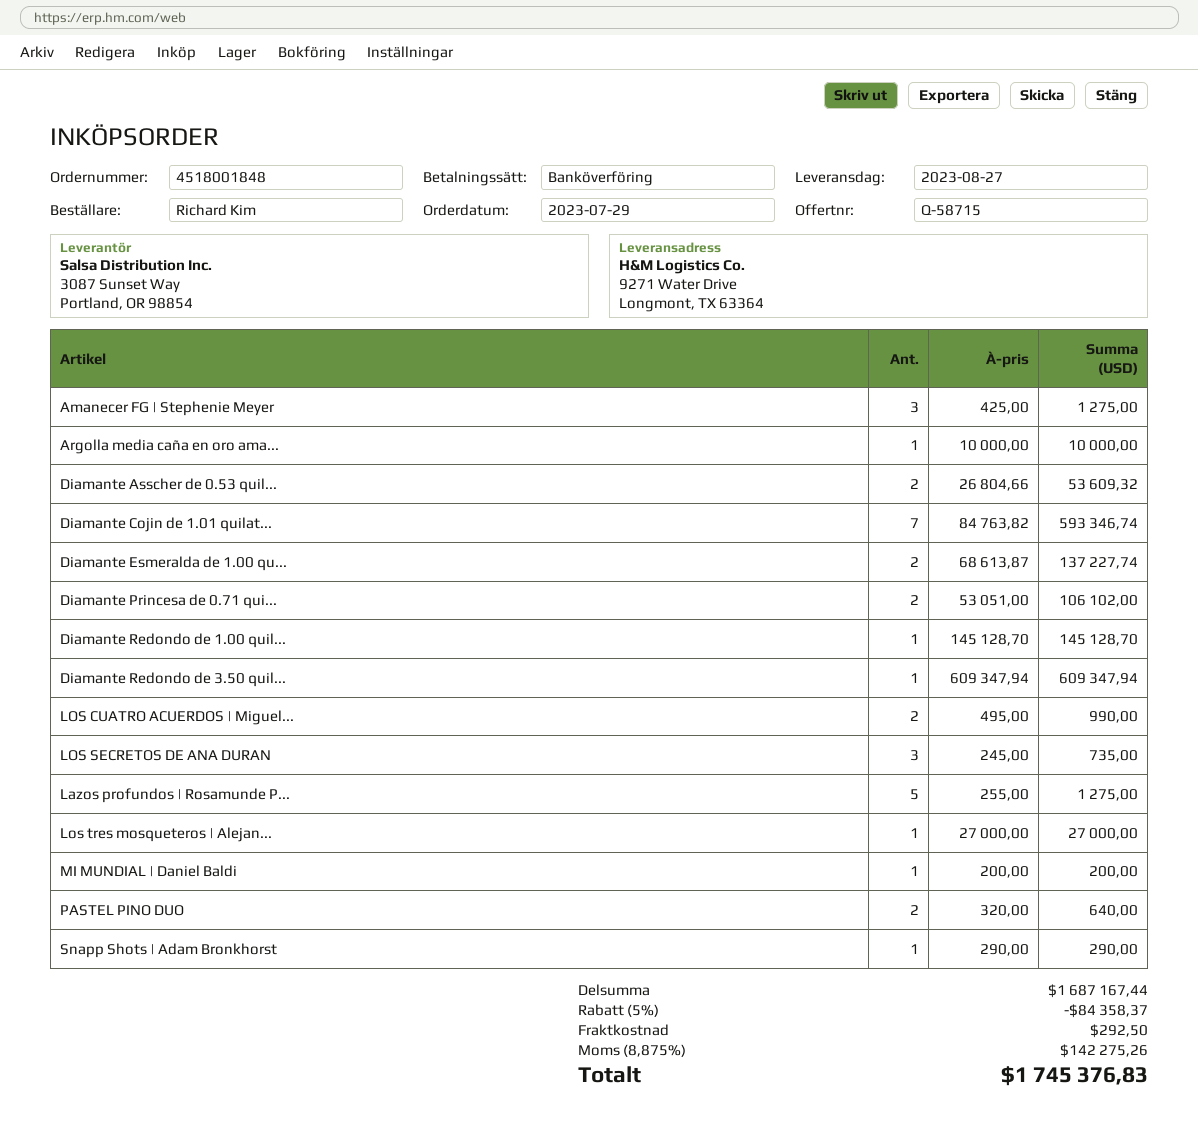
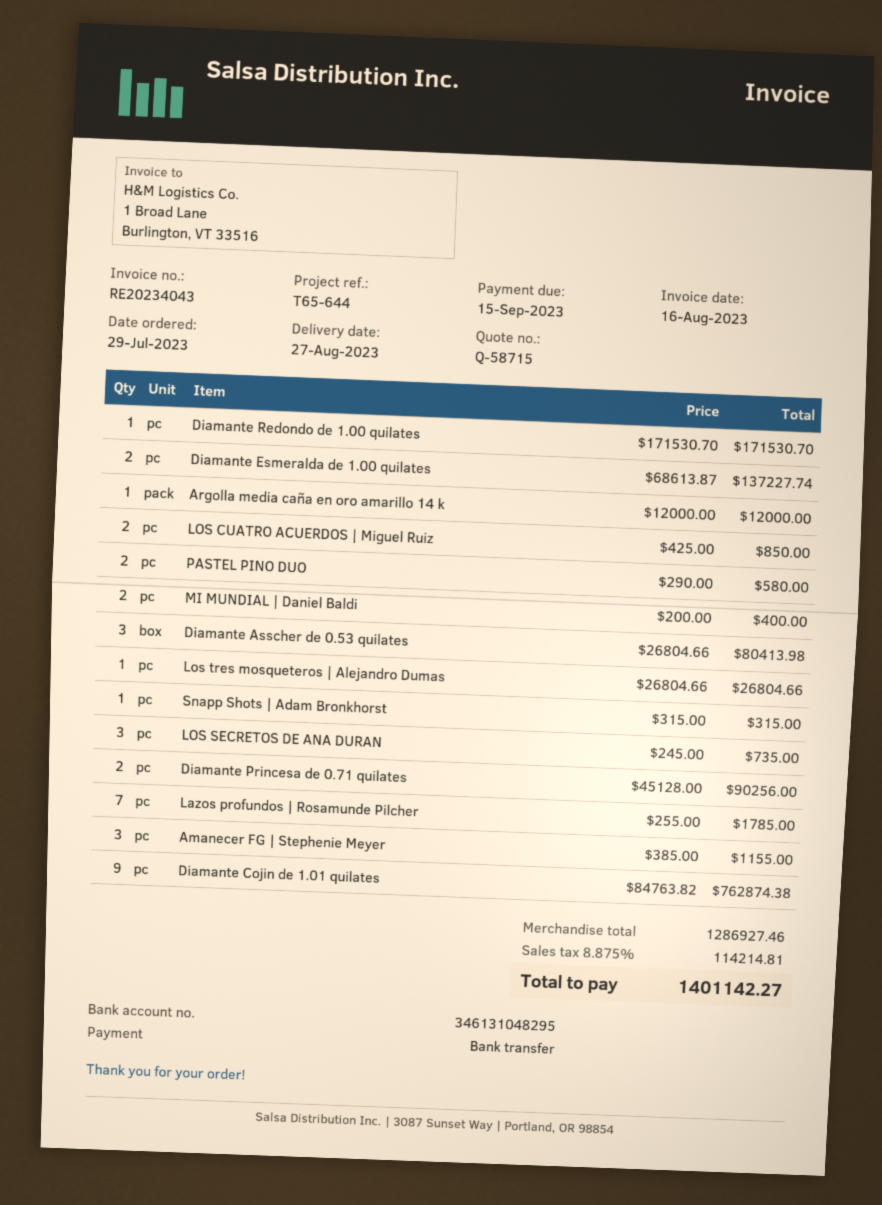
Amanecer FG | Stephenie Meyer: 3 x 425.00 = 1275.00 -> 3 x 385.00 = 1155.00
Argolla media caña en oro ama...: 1 x 10000.00 = 10000.00 -> 1 x 12000.00 = 12000.00
Diamante Asscher de 0.53 quil...: 2 x 26804.66 = 53609.32 -> 3 x 26804.66 = 80413.98
Diamante Cojin de 1.01 quilat...: 7 x 84763.82 = 593346.74 -> 9 x 84763.82 = 762874.38
Diamante Princesa de 0.71 qui...: 2 x 53051.00 = 106102.00 -> 2 x 45128.00 = 90256.00
Diamante Redondo de 1.00 quil...: 1 x 145128.70 = 145128.70 -> 1 x 171530.70 = 171530.70
Diamante Redondo de 3.50 quil...: 1 x 609347.94 = 609347.94 -> none
LOS CUATRO ACUERDOS | Miguel...: 2 x 495.00 = 990.00 -> 2 x 425.00 = 850.00
Lazos profundos | Rosamunde P...: 5 x 255.00 = 1275.00 -> 7 x 255.00 = 1785.00
Los tres mosqueteros | Alejan...: 1 x 27000.00 = 27000.00 -> 1 x 26804.66 = 26804.66
MI MUNDIAL | Daniel Baldi: 1 x 200.00 = 200.00 -> 2 x 200.00 = 400.00
PASTEL PINO DUO: 2 x 320.00 = 640.00 -> 2 x 290.00 = 580.00
Snapp Shots | Adam Bronkhorst: 1 x 290.00 = 290.00 -> 1 x 315.00 = 315.00
subtotal: 1687167.44 -> 1286927.46
discount: 5% = 84358.37 -> none
shipping: 292.50 -> none
tax: 8.875% = 142275.26 -> 8.875% = 114214.81
total: 1745376.83 -> 1401142.27

